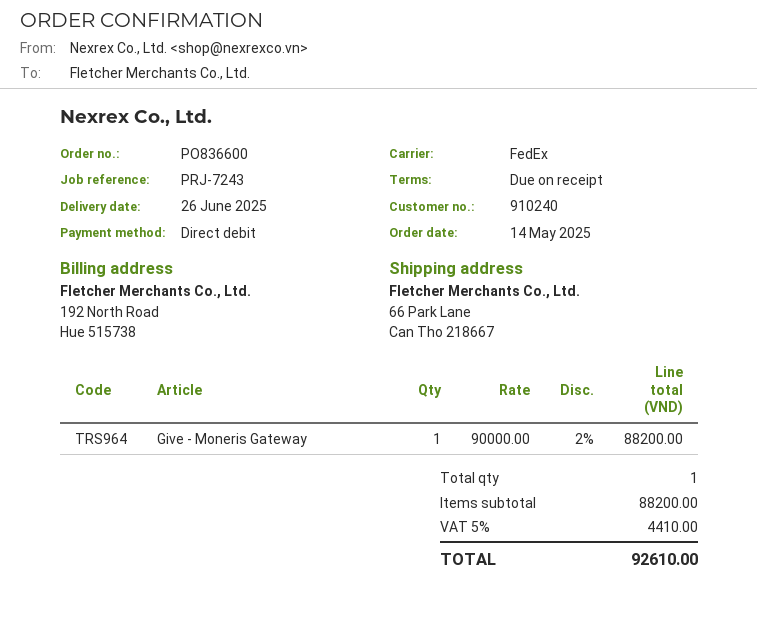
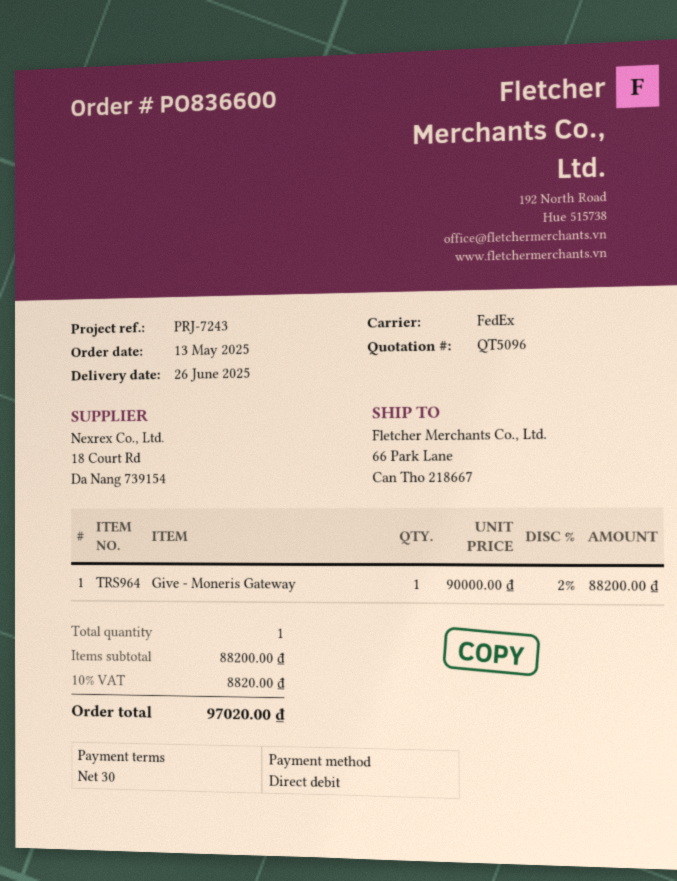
order date: 2025-05-14 -> 2025-05-13
payment terms: on receipt -> 30 days
tax: 5% = 4410.00 -> 10% = 8820.00
total: 92610.00 -> 97020.00

